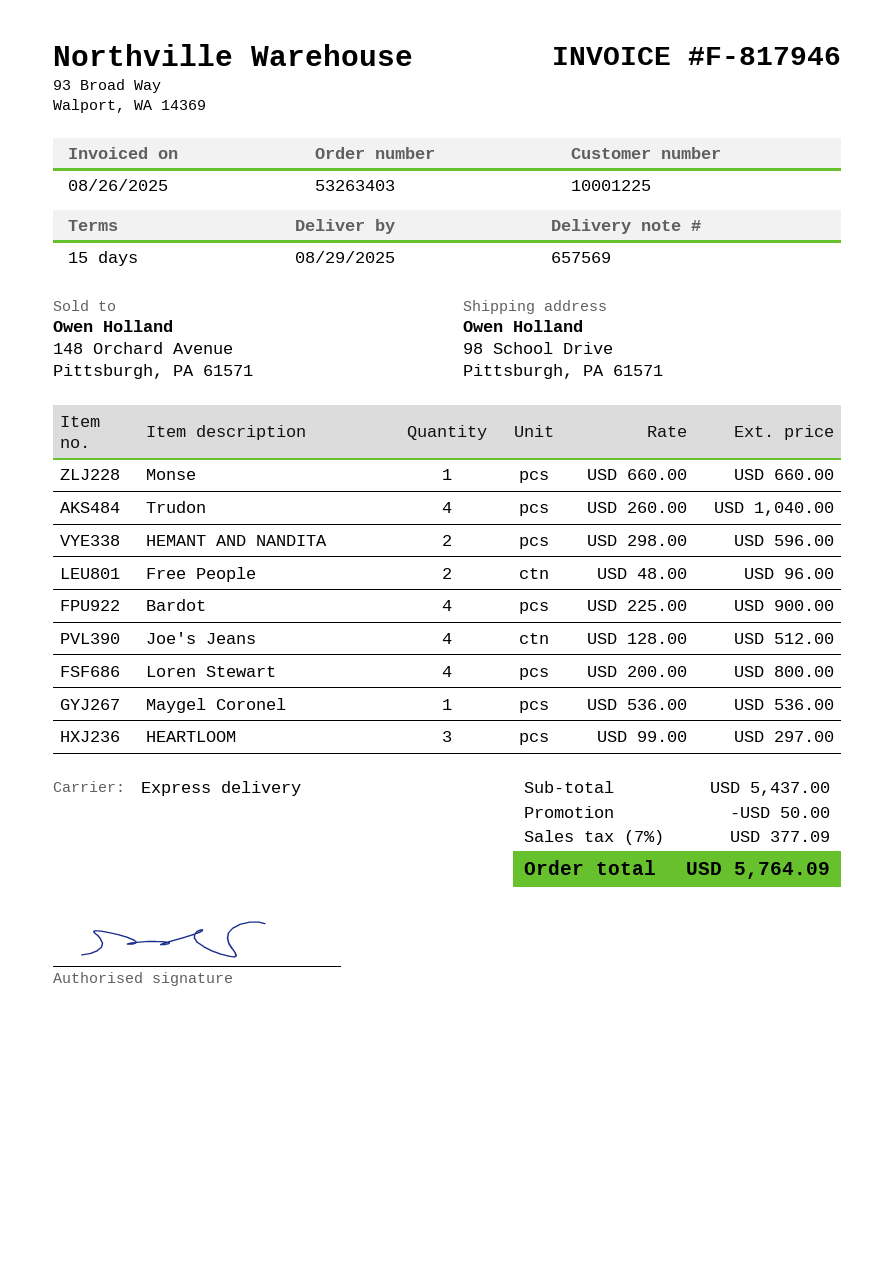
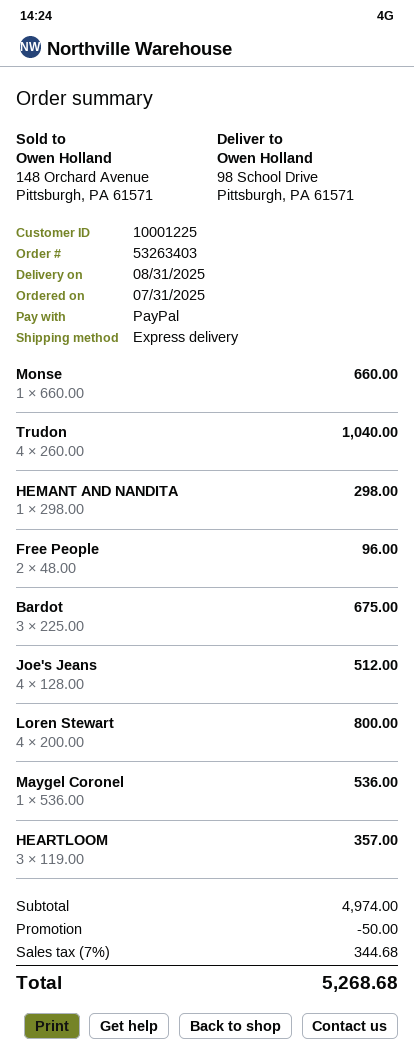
delivery date: 2025-08-29 -> 2025-08-31
HEMANT AND NANDITA: 2 x 298.00 = 596.00 -> 1 x 298.00 = 298.00
Bardot: 4 x 225.00 = 900.00 -> 3 x 225.00 = 675.00
HEARTLOOM: 3 x 99.00 = 297.00 -> 3 x 119.00 = 357.00
subtotal: 5437.00 -> 4974.00
tax: 7% = 377.09 -> 7% = 344.68
total: 5764.09 -> 5268.68

